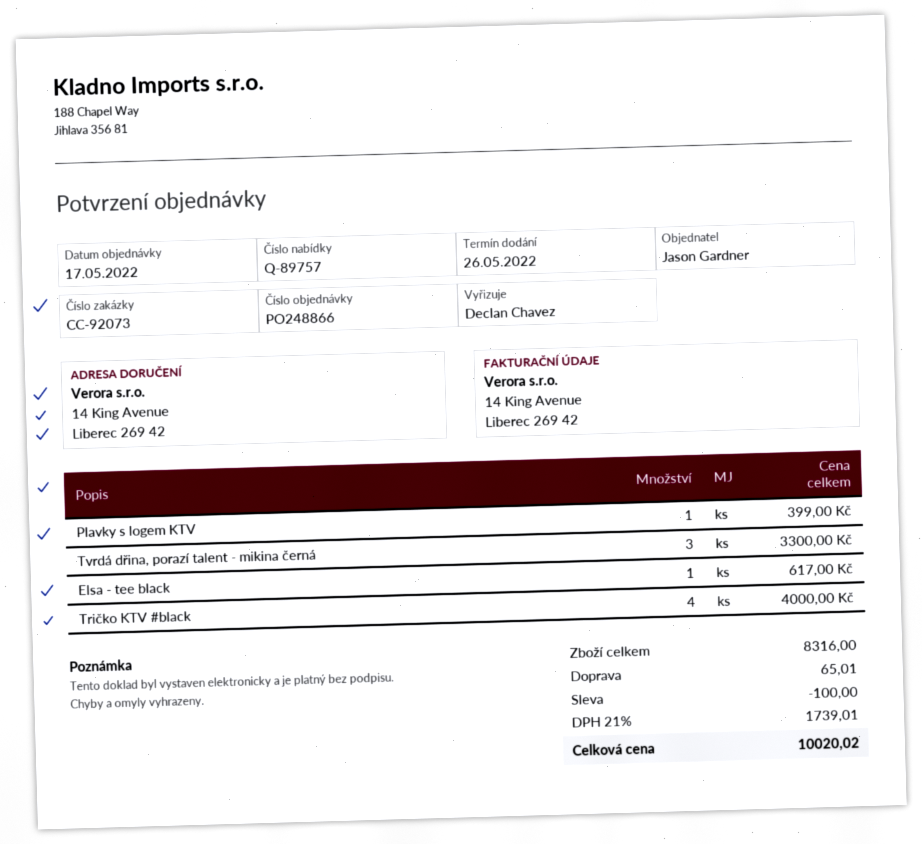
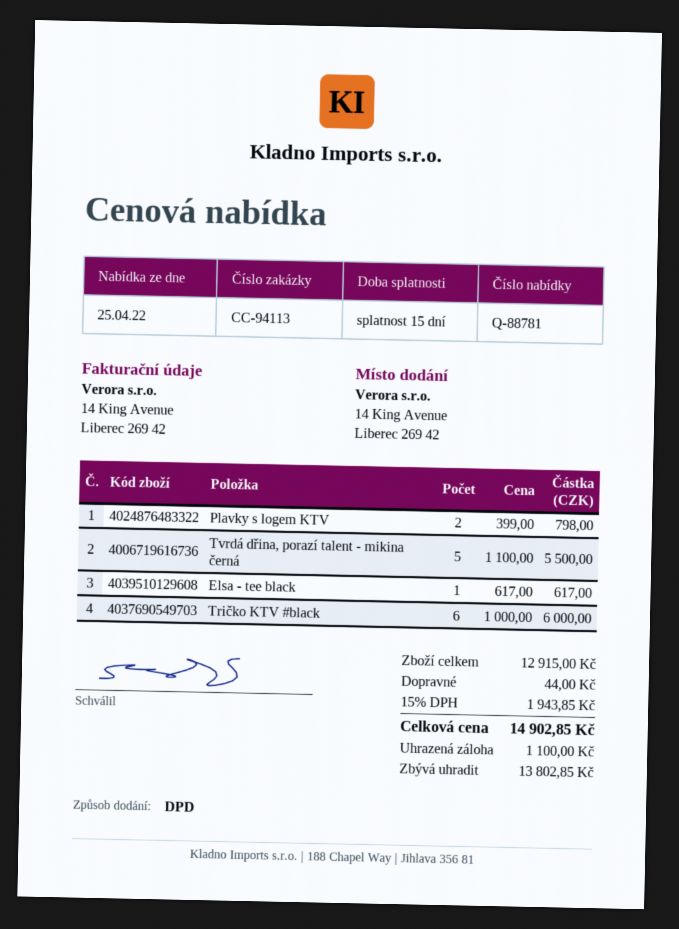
quote number: Q-89757 -> Q-88781
reference: CC-92073 -> CC-94113
Plavky s logem KTV: 1 for 399.00 -> 2 for 798.00
Tvrdá dřina, porazí talent - mikina černá: 3 for 3300.00 -> 5 for 5500.00
Tričko KTV #black: 4 for 4000.00 -> 6 for 6000.00
subtotal: 8316.00 -> 12915.00
discount: 100.00 -> none
shipping: 65.01 -> 44.00
tax: 21% = 1739.01 -> 15% = 1943.85
total: 10020.02 -> 14902.85

